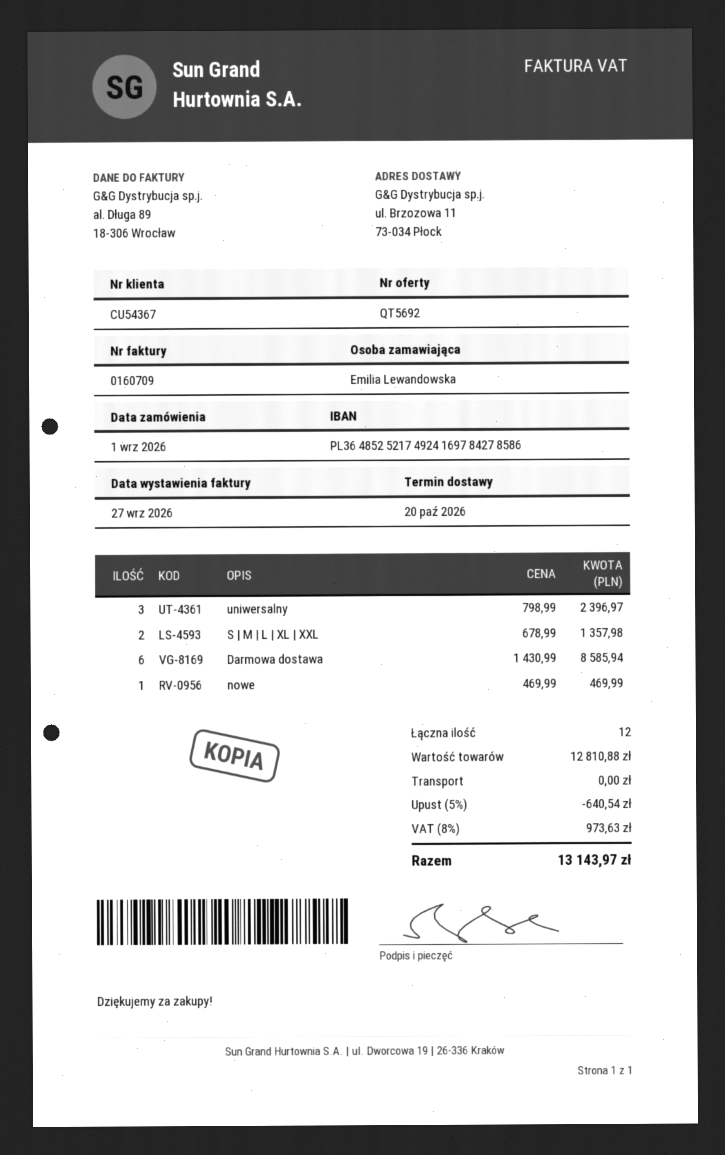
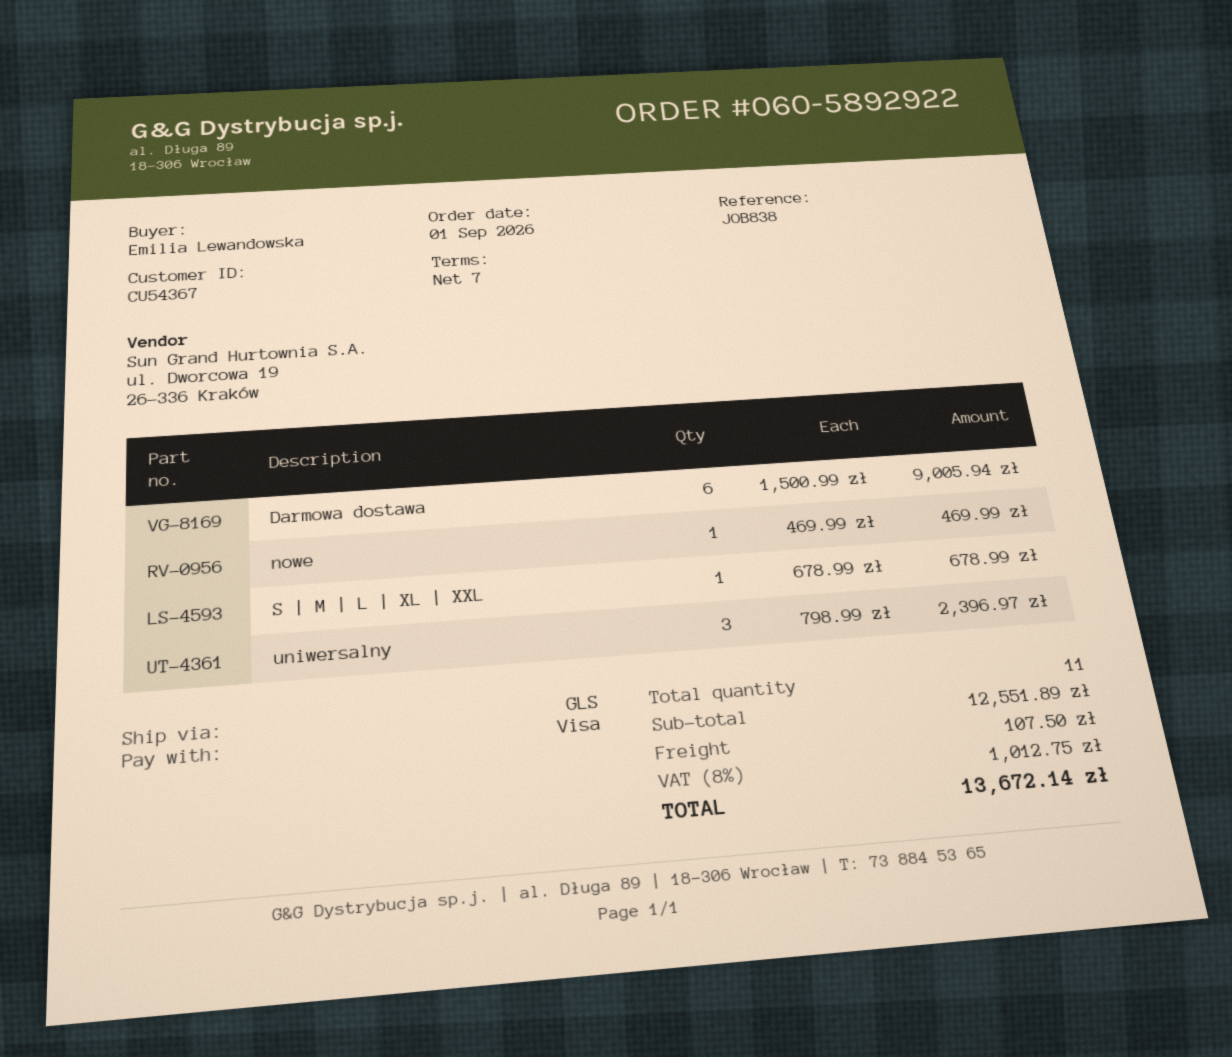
S | M | L | XL | XXL: 2 x 678.99 = 1357.98 -> 1 x 678.99 = 678.99
Darmowa dostawa: 6 x 1430.99 = 8585.94 -> 6 x 1500.99 = 9005.94
total quantity: 12 -> 11
subtotal: 12810.88 -> 12551.89
discount: 5% = 640.54 -> none
shipping: 0.00 -> 107.50
tax: 8% = 973.63 -> 8% = 1012.75
total: 13143.97 -> 13672.14

